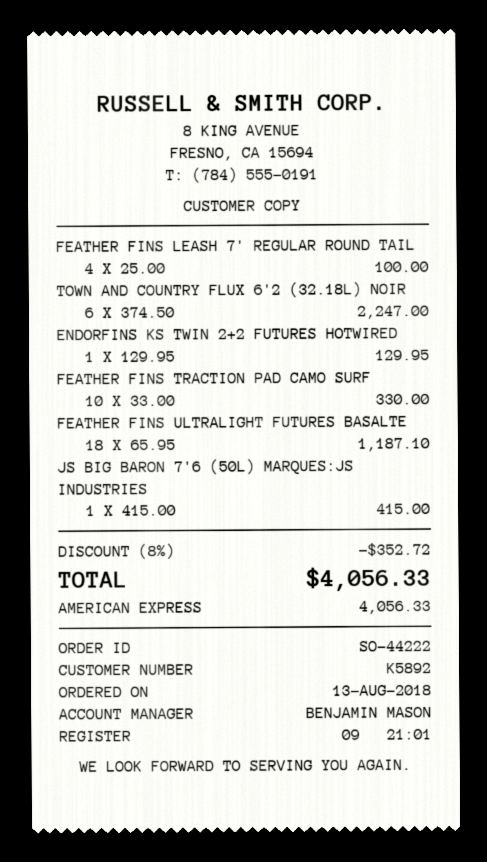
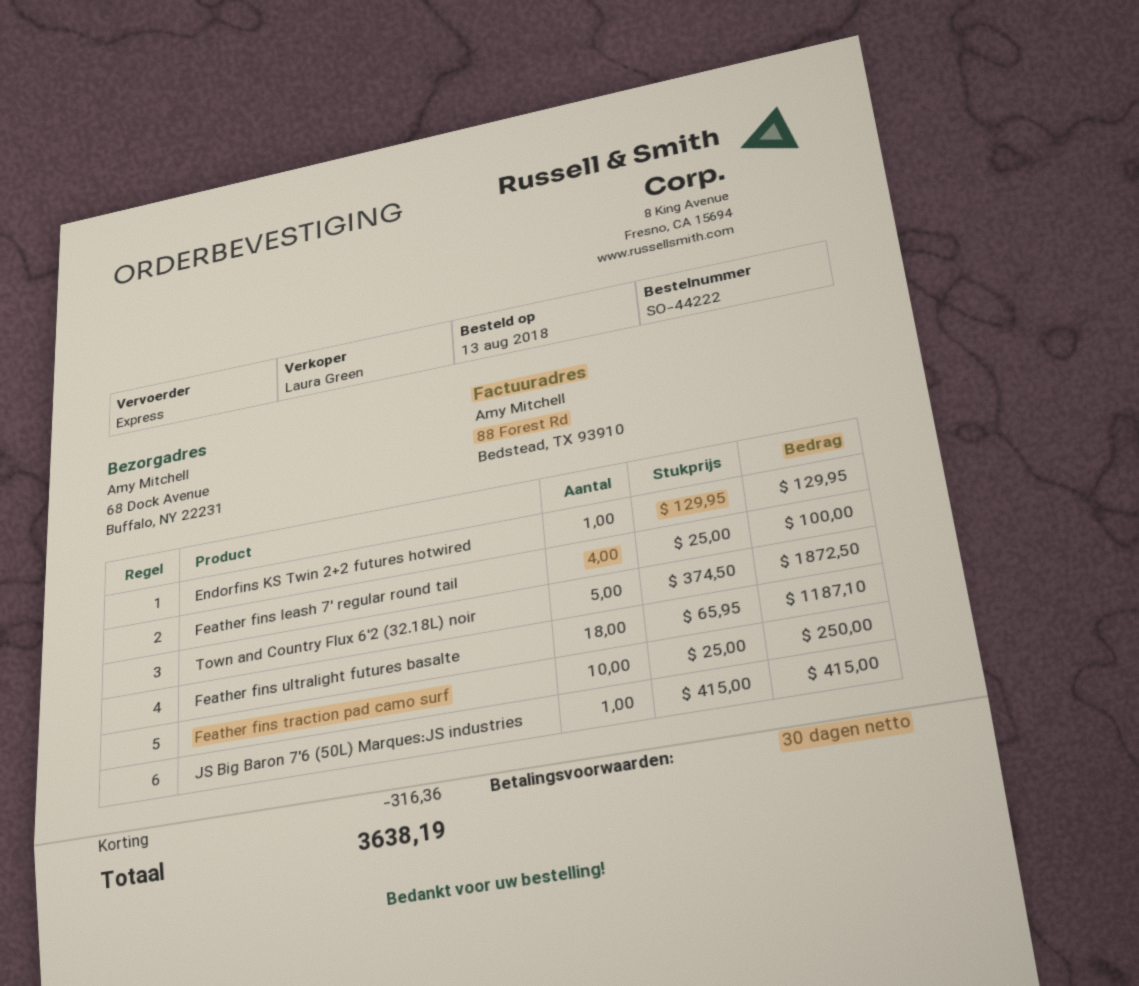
sales rep: BENJAMIN MASON -> Laura Green
TOWN AND COUNTRY FLUX 6'2 (32.18L) NOIR: 6 x 374.50 = 2247.00 -> 5 x 374.50 = 1872.50
FEATHER FINS TRACTION PAD CAMO SURF: 10 x 33.00 = 330.00 -> 10 x 25.00 = 250.00
discount: 352.72 -> 316.36
total: 4056.33 -> 3638.19

